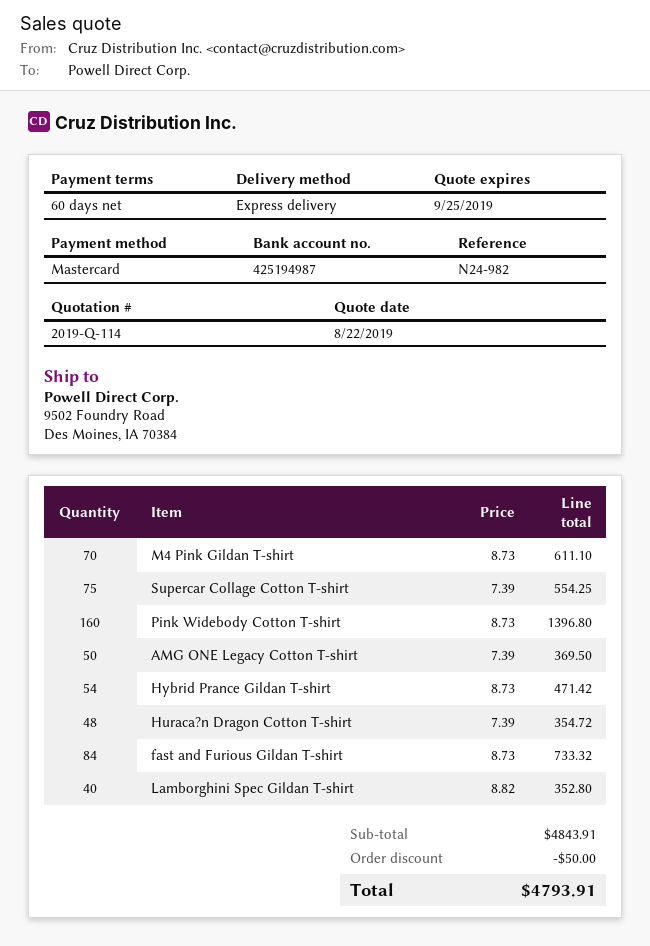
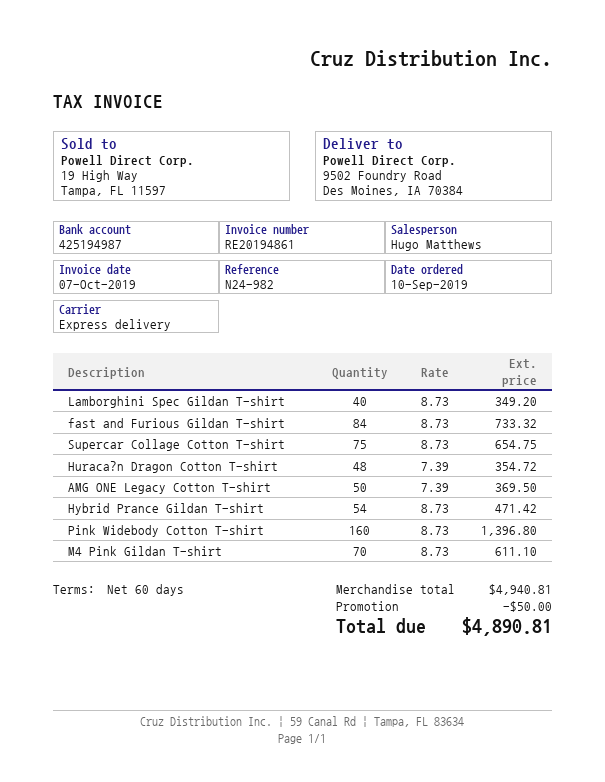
Supercar Collage Cotton T-shirt: 75 x 7.39 = 554.25 -> 75 x 8.73 = 654.75
Lamborghini Spec Gildan T-shirt: 40 x 8.82 = 352.80 -> 40 x 8.73 = 349.20
subtotal: 4843.91 -> 4940.81
total: 4793.91 -> 4890.81

